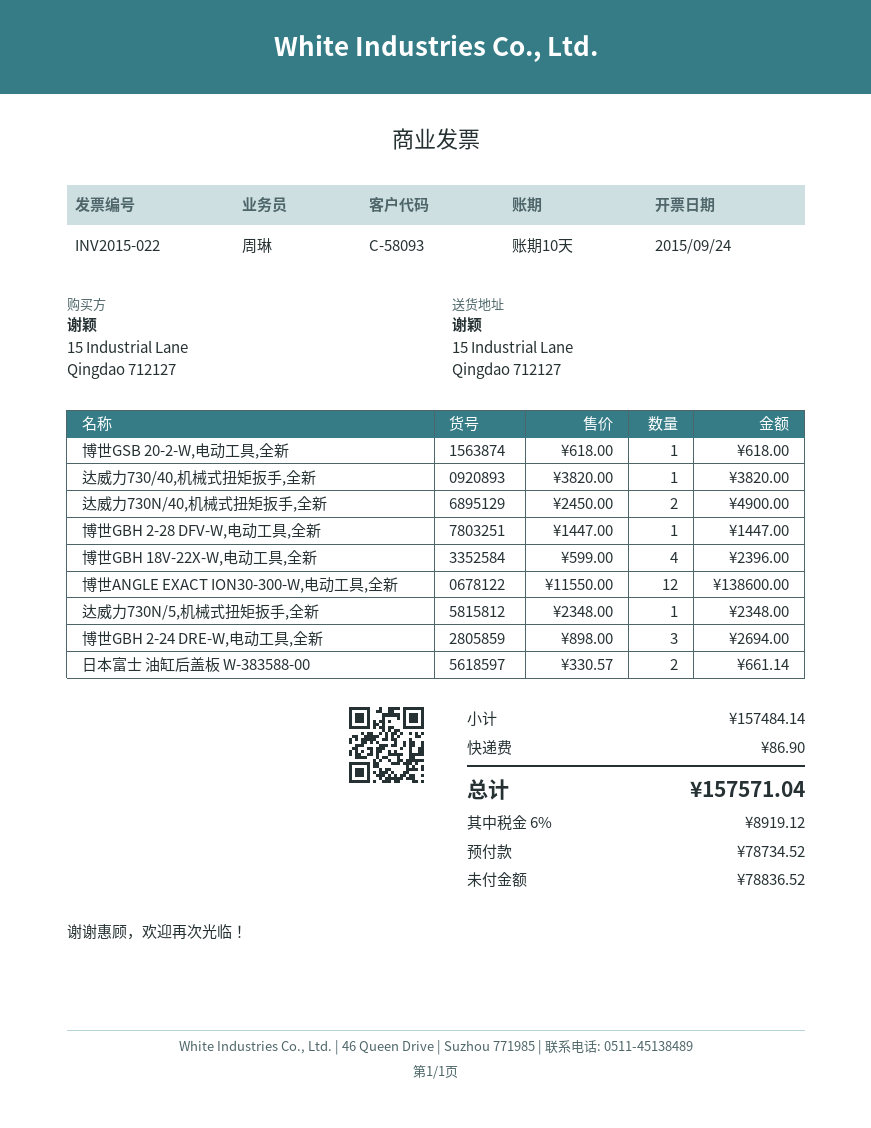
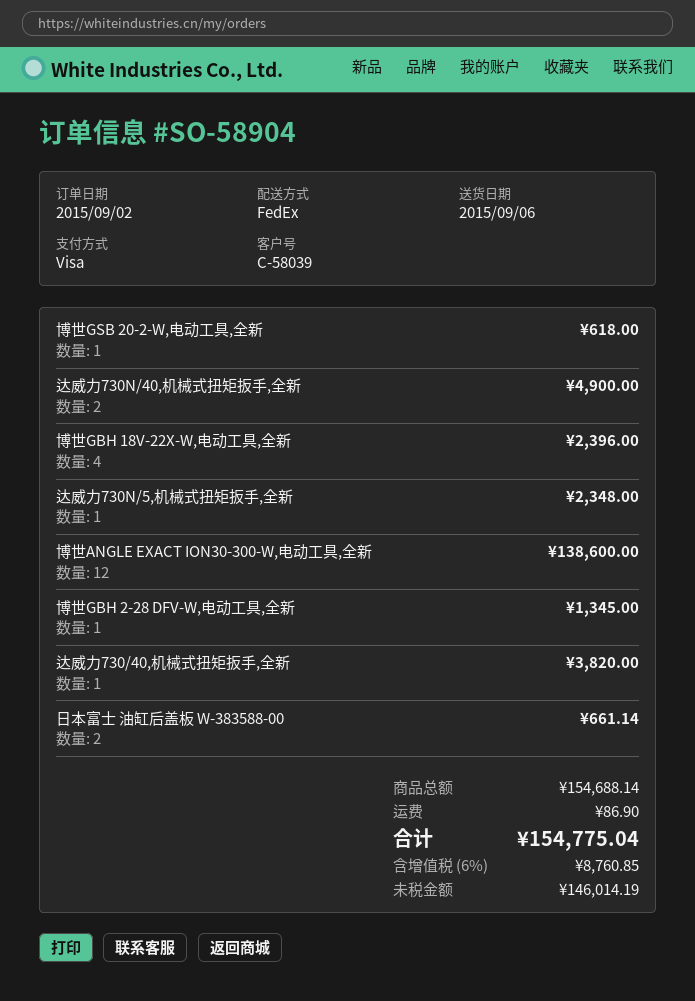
customer number: C-58093 -> C-58039
博世GBH 2-28 DFV-W,电动工具,全新: 1 for 1447.00 -> 1 for 1345.00
博世GBH 2-24 DRE-W,电动工具,全新: 3 for 2694.00 -> none
subtotal: 157484.14 -> 154688.14
tax: 6% = 8919.12 -> 6% = 8760.85
total: 157571.04 -> 154775.04

